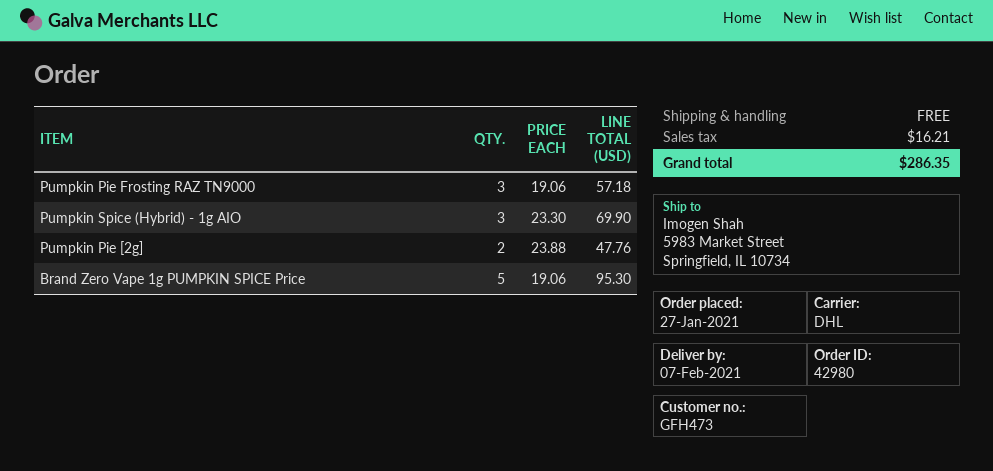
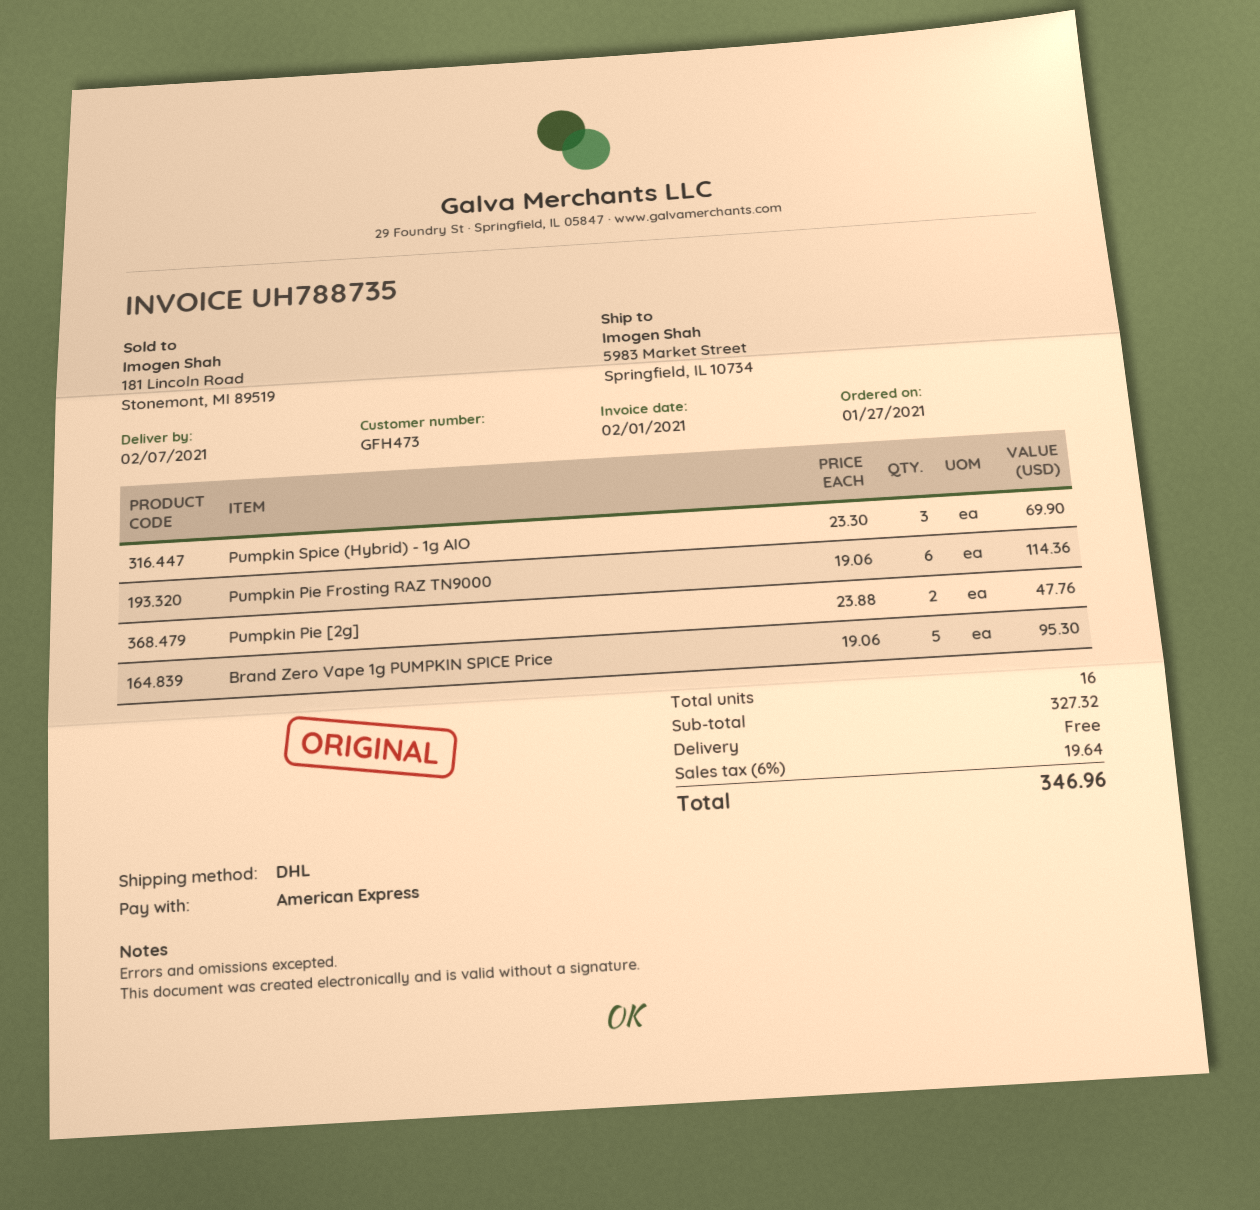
Pumpkin Pie Frosting RAZ TN9000: 3 x 19.06 = 57.18 -> 6 x 19.06 = 114.36
tax: 16.21 -> 19.64
total: 286.35 -> 346.96

